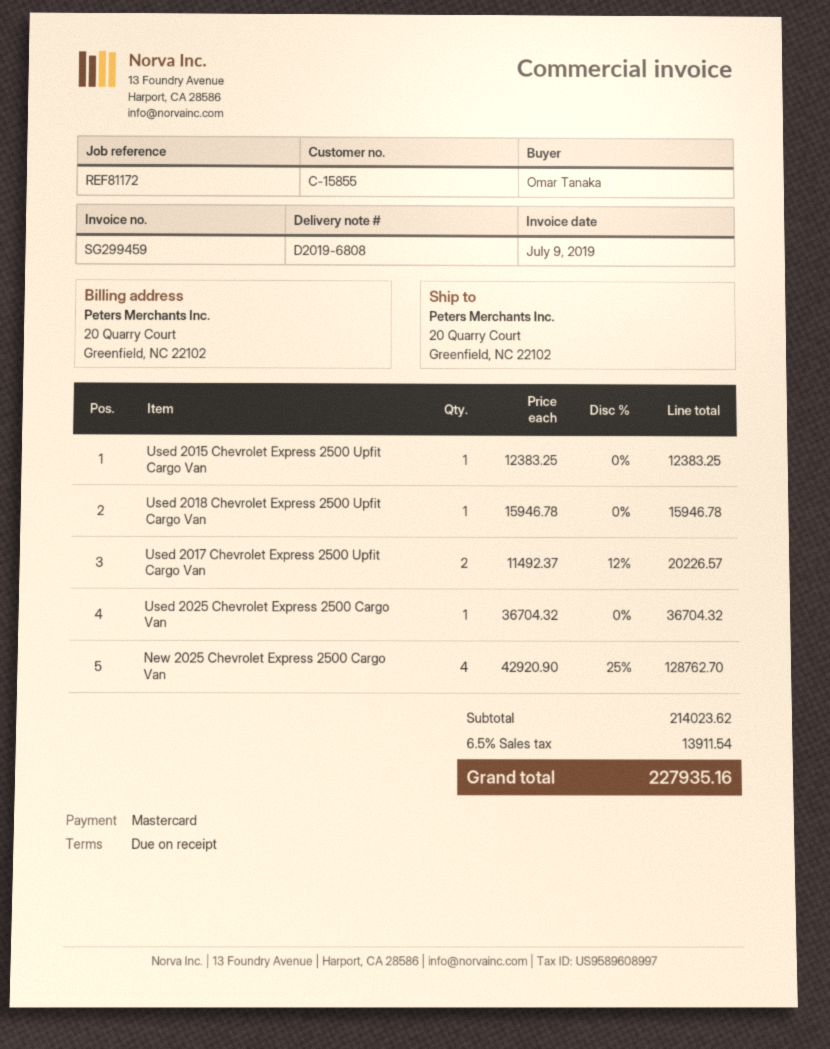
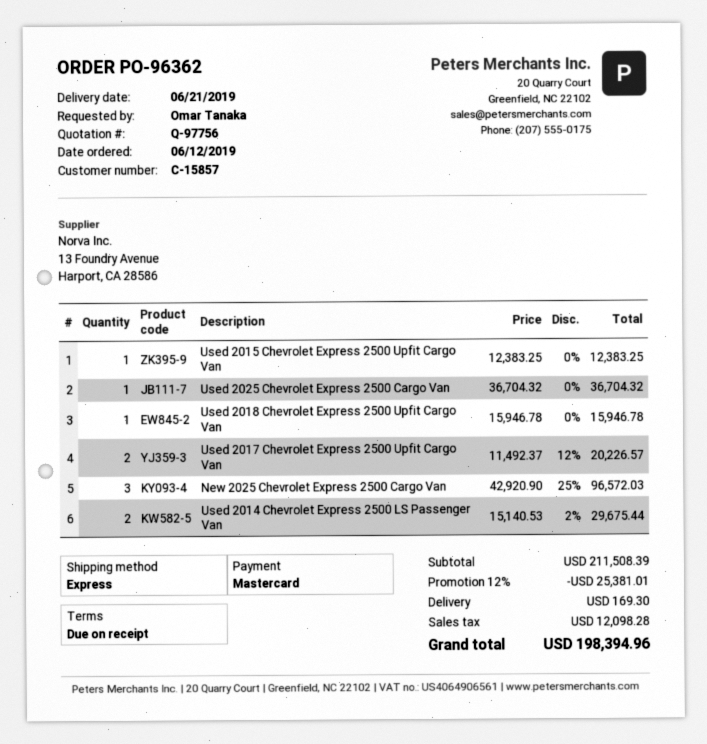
customer number: C-15855 -> C-15857
New 2025 Chevrolet Express 2500 Cargo Van: 4 x 42920.90 - 25% = 128762.70 -> 3 x 42920.90 - 25% = 96572.03
Used 2014 Chevrolet Express 2500 LS Passenger Van: none -> 2 x 15140.53 - 2% = 29675.44
subtotal: 214023.62 -> 211508.39
discount: none -> 12% = 25381.01
shipping: none -> 169.30
tax: 13911.54 -> 12098.28
total: 227935.16 -> 198394.96

